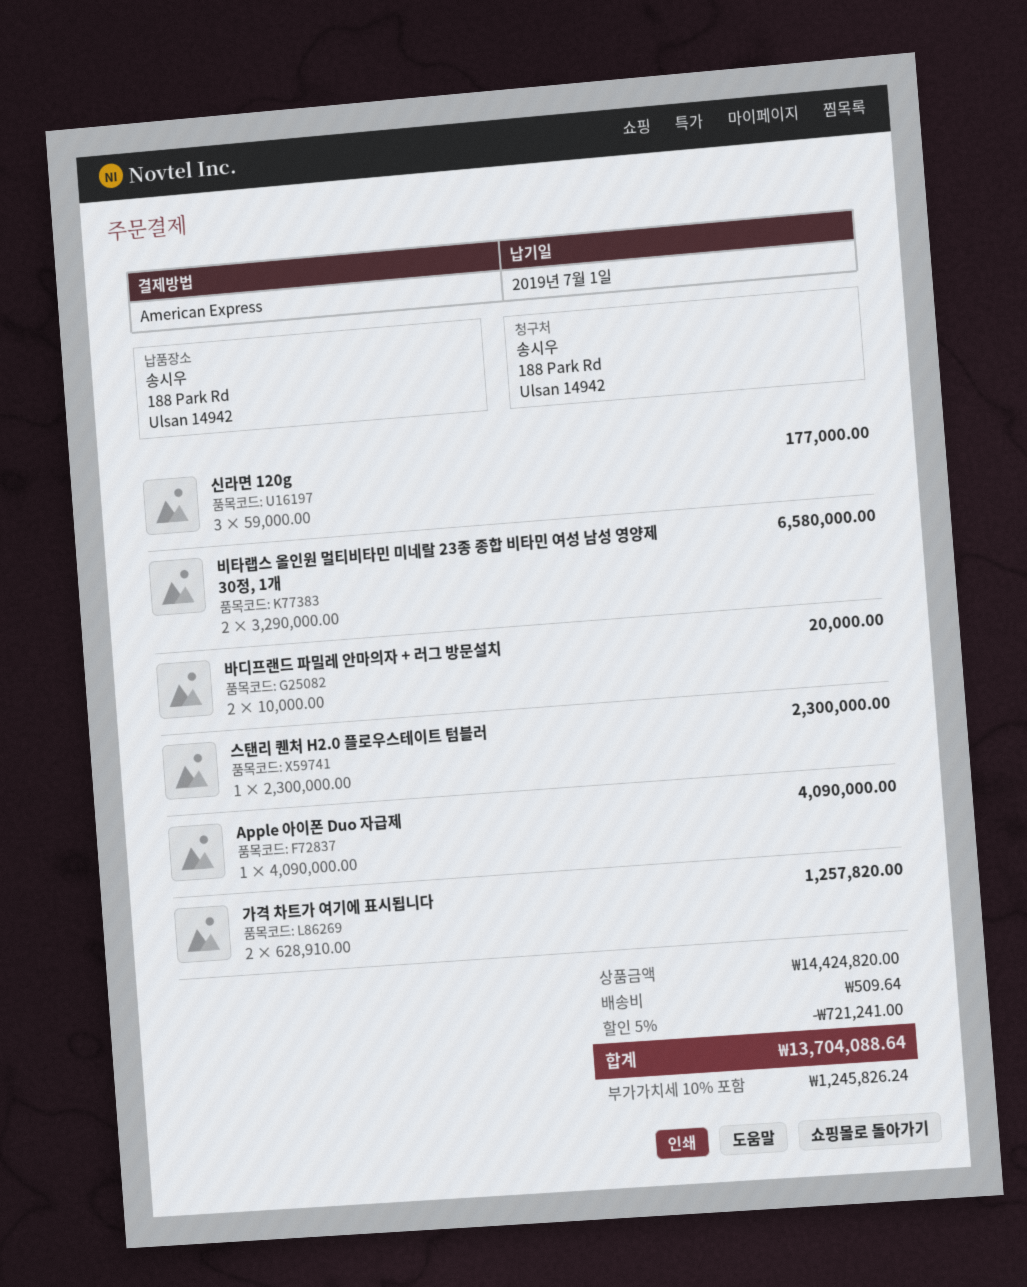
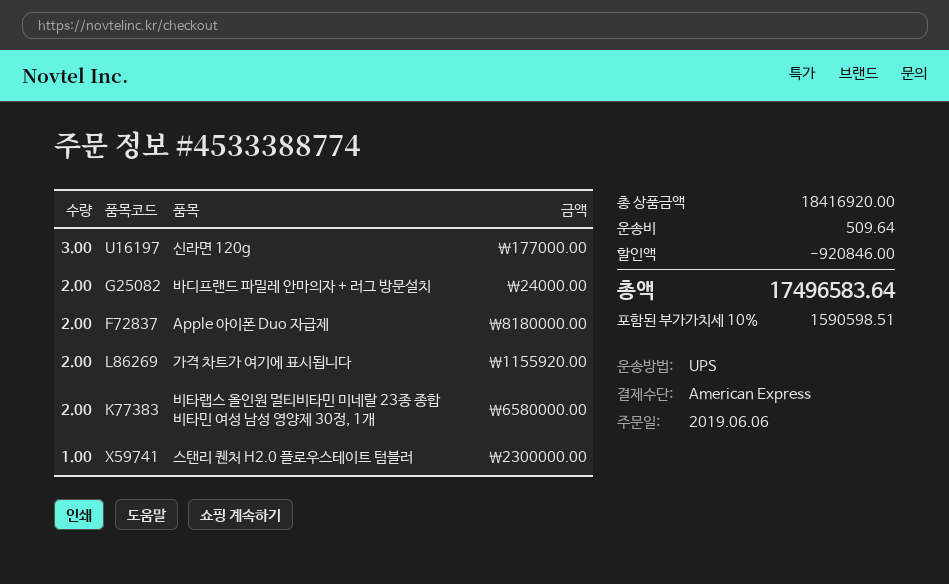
바디프랜드 파밀레 안마의자 + 러그 방문설치: 2 for 20000.00 -> 2 for 24000.00
Apple 아이폰 Duo 자급제: 1 for 4090000.00 -> 2 for 8180000.00
가격 차트가 여기에 표시됩니다: 2 for 1257820.00 -> 2 for 1155920.00
subtotal: 14424820.00 -> 18416920.00
discount: 721241.00 -> 920846.00
tax: 10% = 1245826.24 -> 10% = 1590598.51
total: 13704088.64 -> 17496583.64

